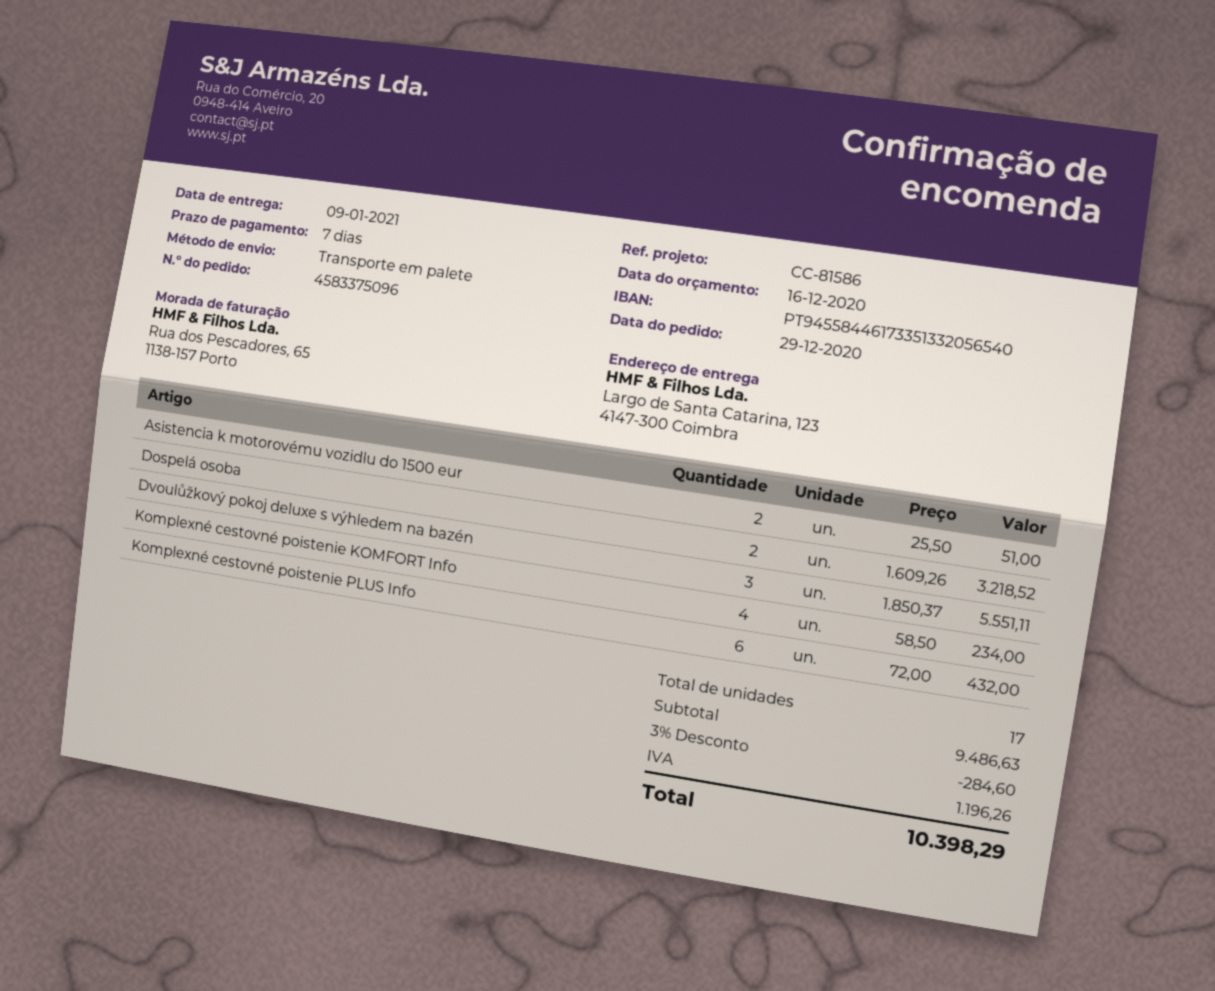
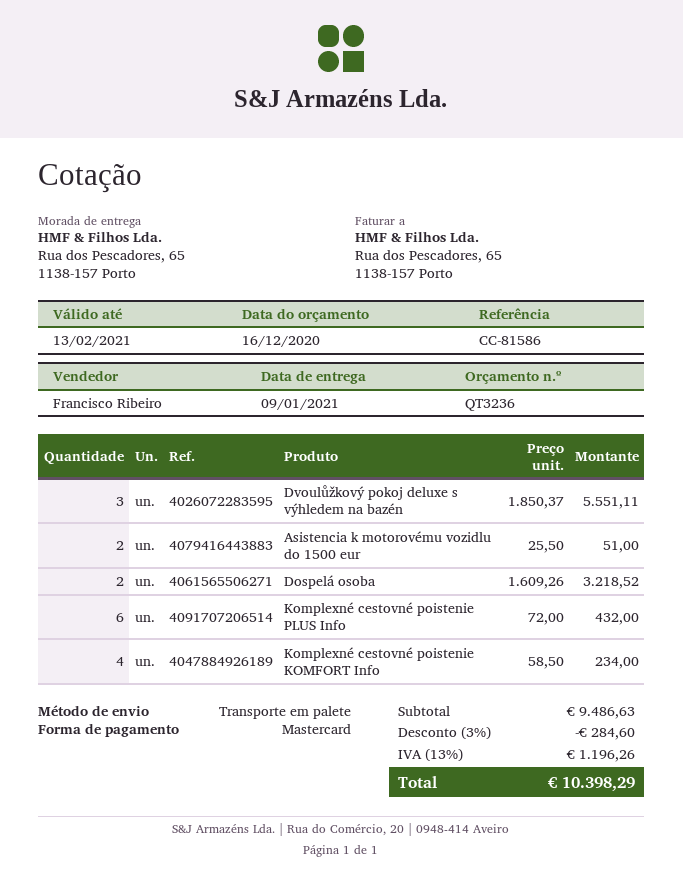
ship to: Largo de Santa Catarina, 123, 4147-300 Coimbra -> Rua dos Pescadores, 65, 1138-157 Porto

